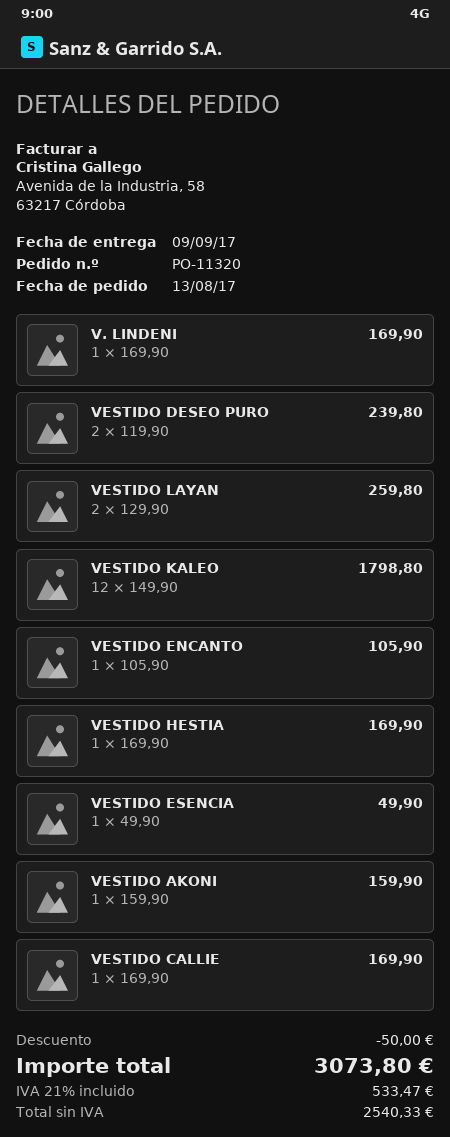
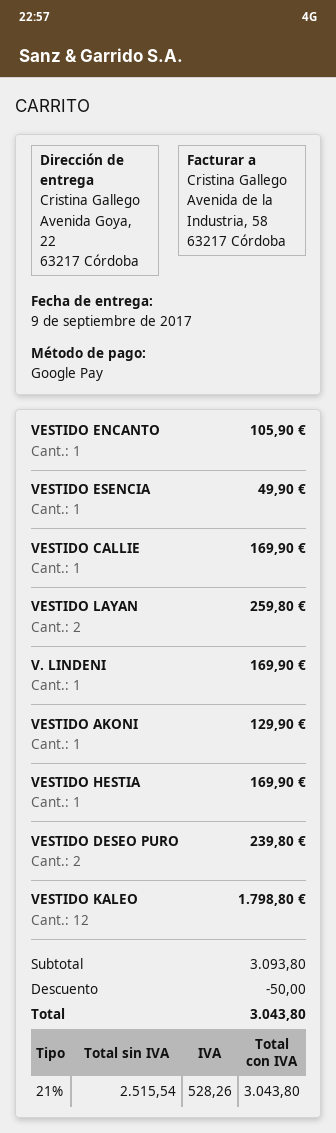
VESTIDO AKONI: 1 for 159.90 -> 1 for 129.90
net: 2540.33 -> 2515.54
tax: 21% = 533.47 -> 21% = 528.26
total: 3073.80 -> 3043.80

